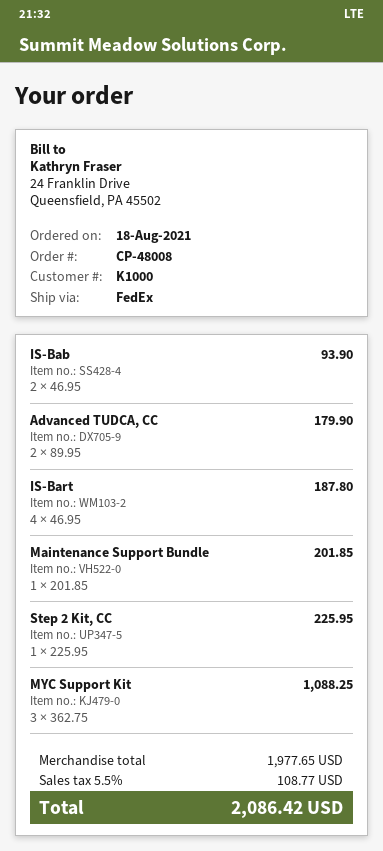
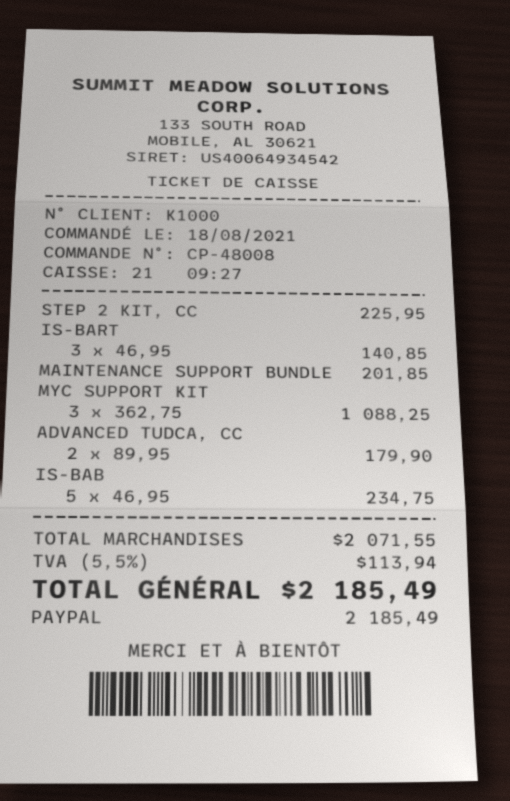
IS-Bab: 2 x 46.95 = 93.90 -> 5 x 46.95 = 234.75
IS-Bart: 4 x 46.95 = 187.80 -> 3 x 46.95 = 140.85
subtotal: 1977.65 -> 2071.55
tax: 5.5% = 108.77 -> 5.5% = 113.94
total: 2086.42 -> 2185.49

